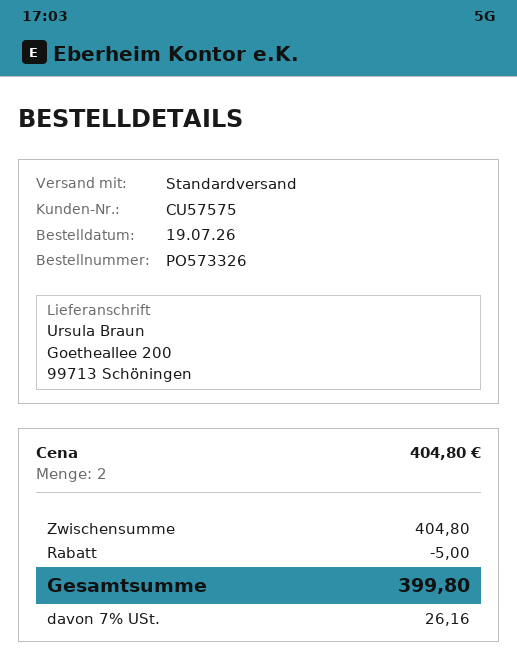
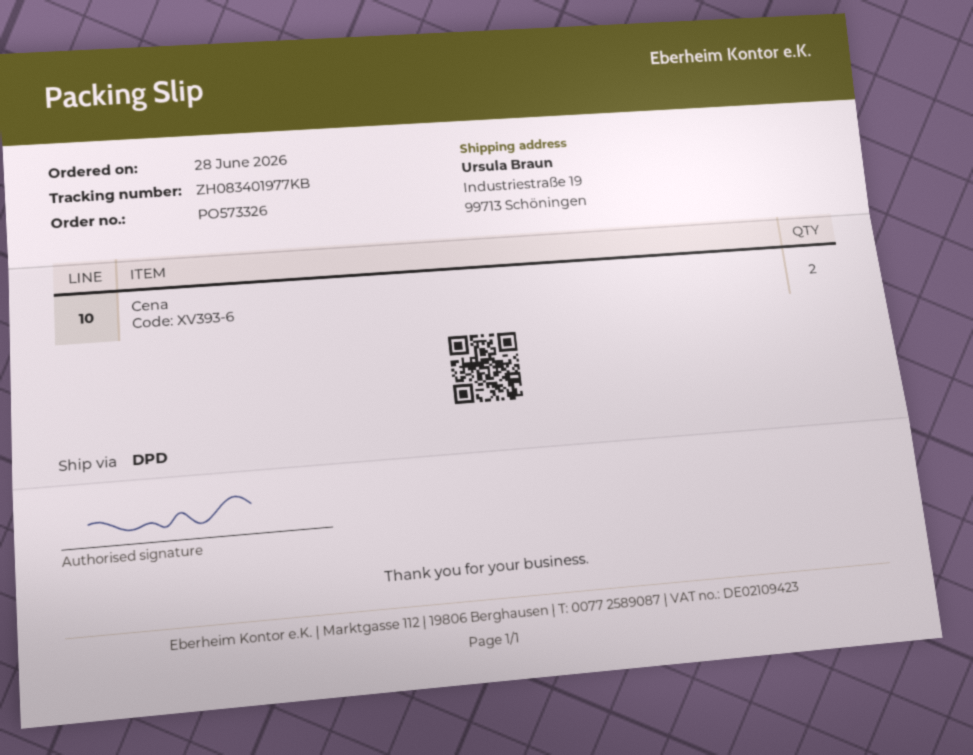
order date: 2026-07-19 -> 2026-06-28
shipping method: standard -> DPD
ship to: Goetheallee 200, 99713 Schöningen -> Industriestraße 19, 99713 Schöningen

